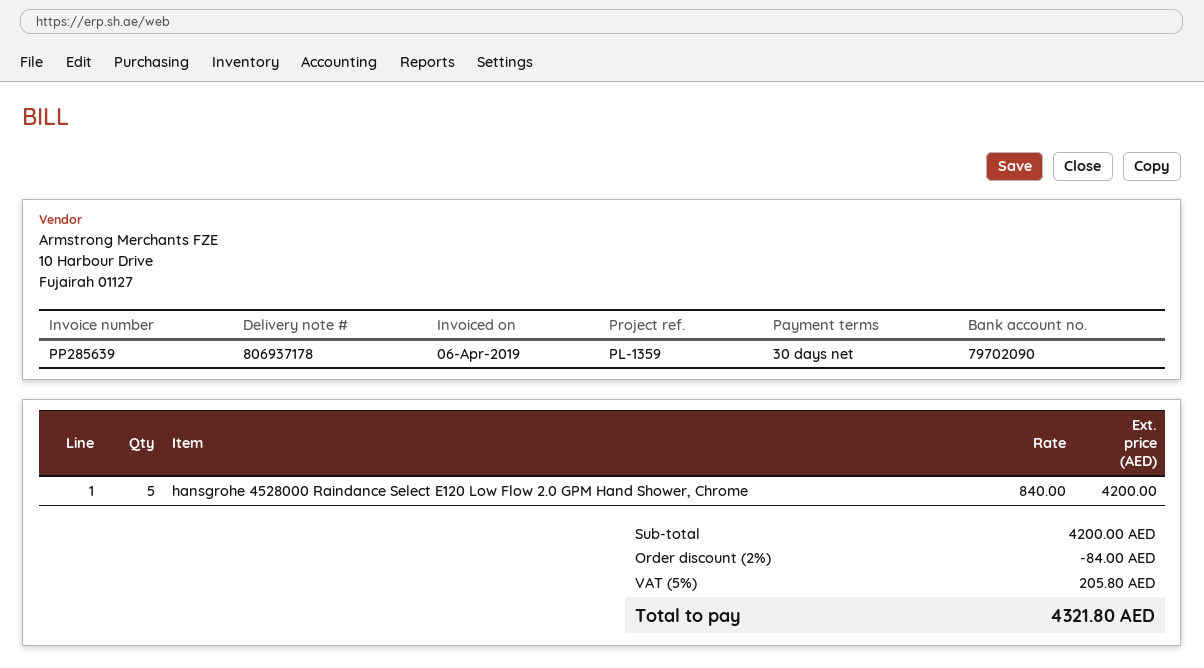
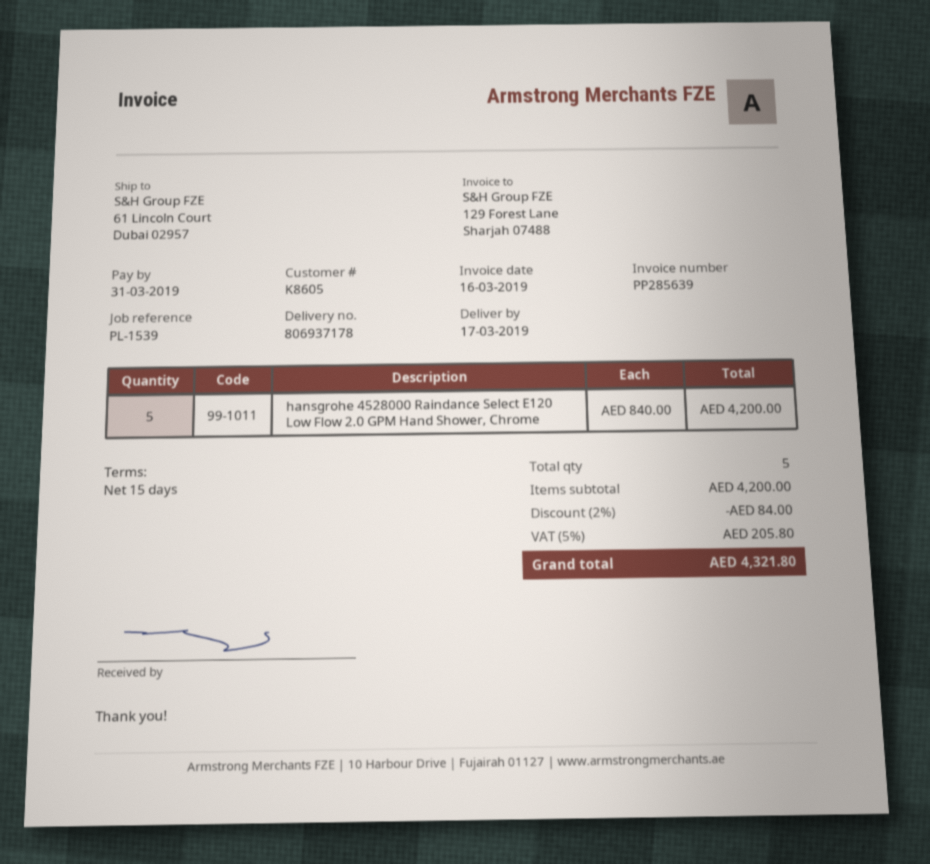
invoice date: 2019-04-06 -> 2019-03-16
payment terms: 30 days -> 15 days
reference: PL-1359 -> PL-1539

